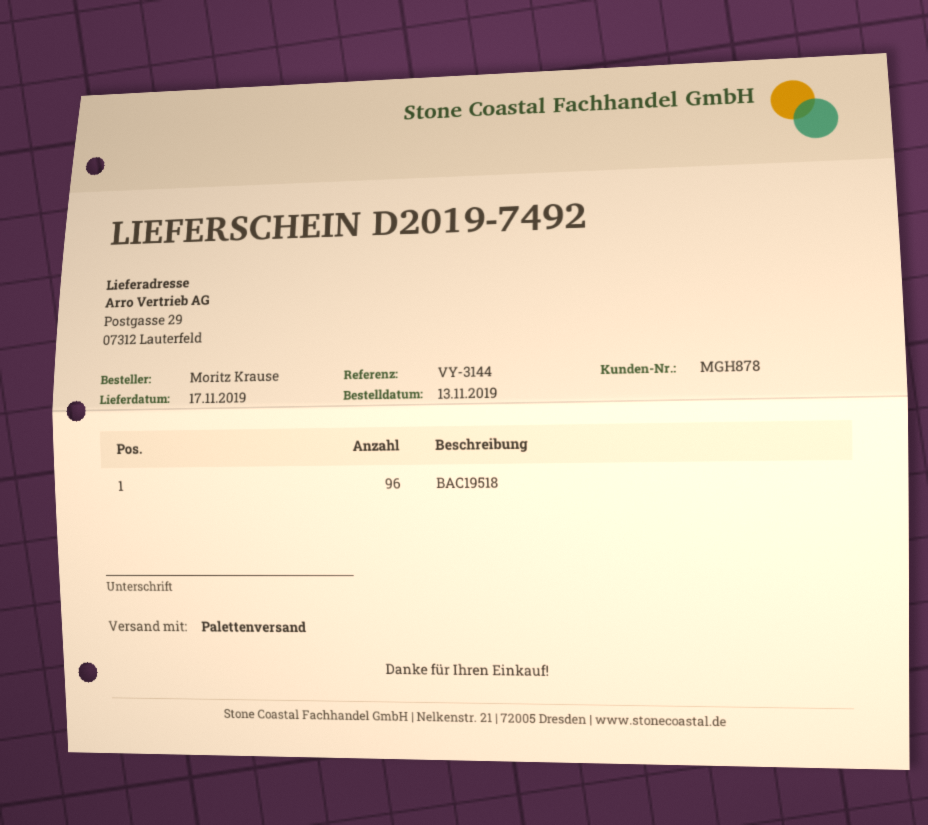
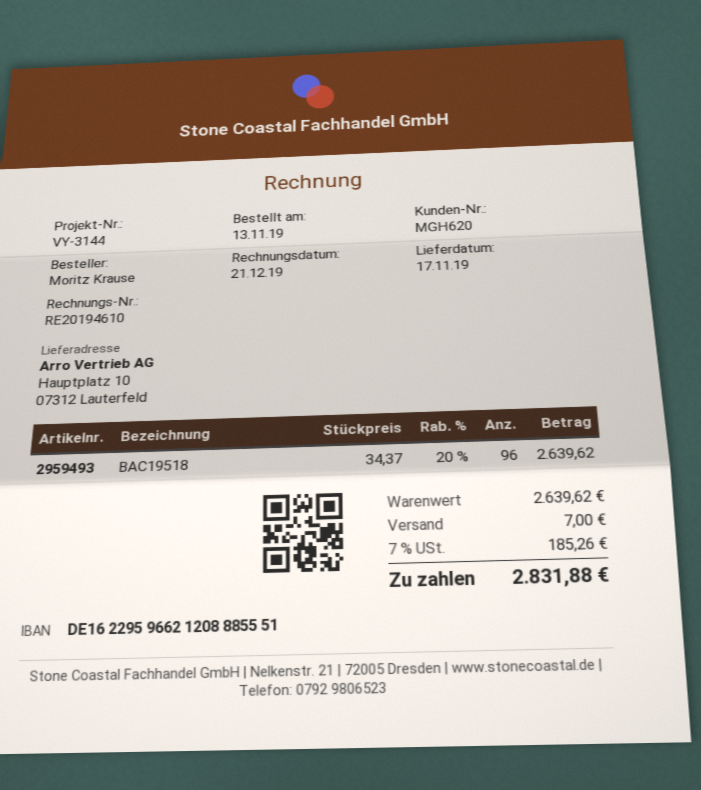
customer number: MGH878 -> MGH620
ship to: Postgasse 29, 07312 Lauterfeld -> Hauptplatz 10, 07312 Lauterfeld

